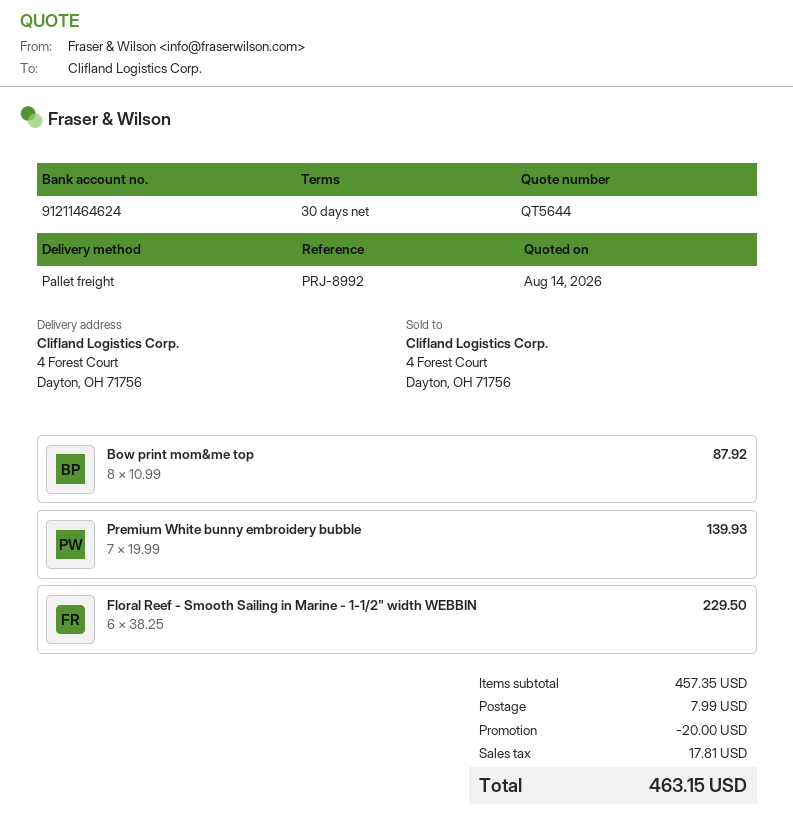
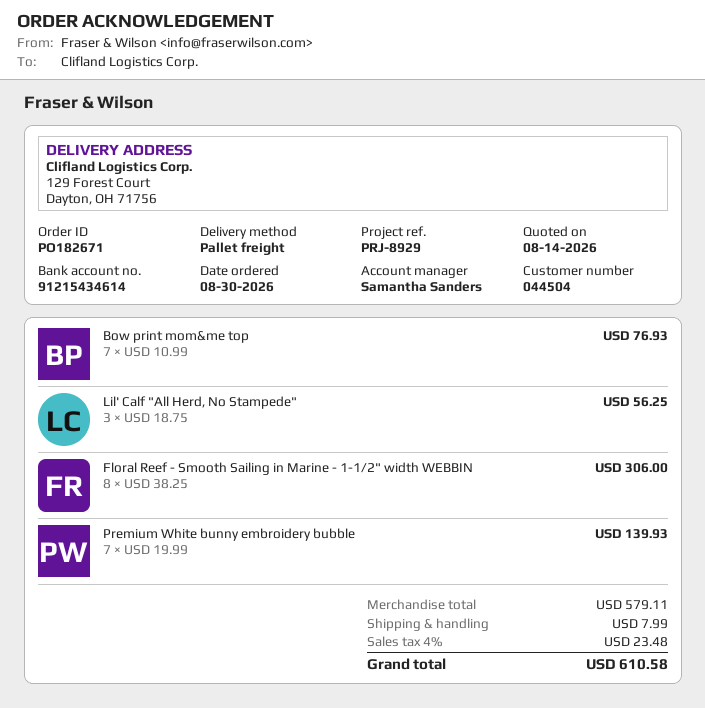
reference: PRJ-8992 -> PRJ-8929
bank account: 91211464624 -> 91215434614
ship to: 4 Forest Court, Dayton, OH 71756 -> 129 Forest Court, Dayton, OH 71756
Bow print mom&me top: 8 x 10.99 = 87.92 -> 7 x 10.99 = 76.93
Floral Reef - Smooth Sailing in Marine - 1-1/2" width WEBBIN: 6 x 38.25 = 229.50 -> 8 x 38.25 = 306.00
Lil' Calf "All Herd, No Stampede": none -> 3 x 18.75 = 56.25
subtotal: 457.35 -> 579.11
discount: 20.00 -> none
tax: 17.81 -> 23.48
total: 463.15 -> 610.58

